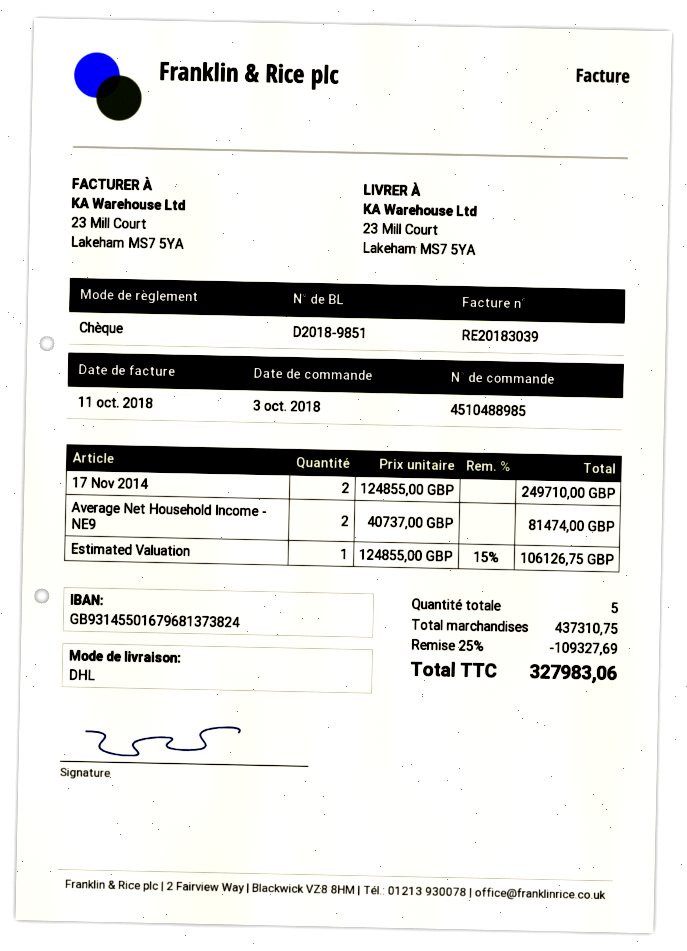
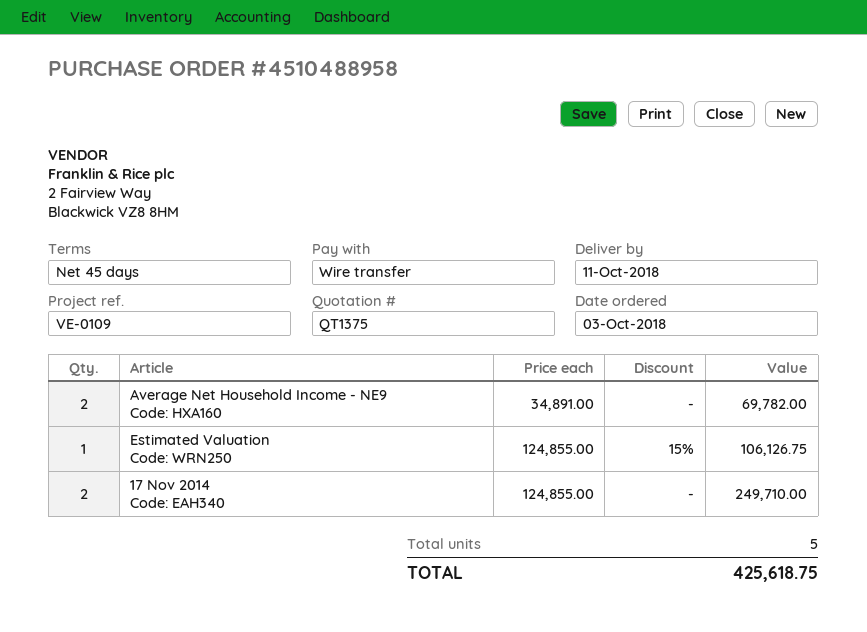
order number: 4510488985 -> 4510488958
payment method: cheque -> bank transfer
Average Net Household Income - NE9: 2 x 40737.00 = 81474.00 -> 2 x 34891.00 = 69782.00
discount: 25% = 109327.69 -> none
total: 327983.06 -> 425618.75

